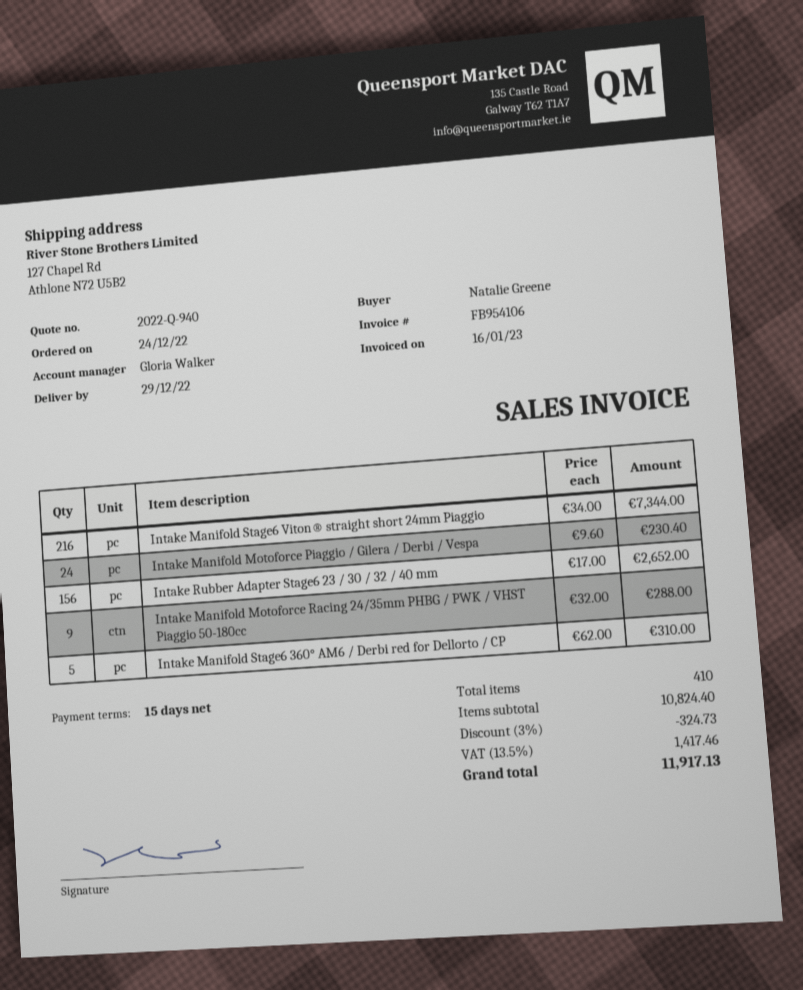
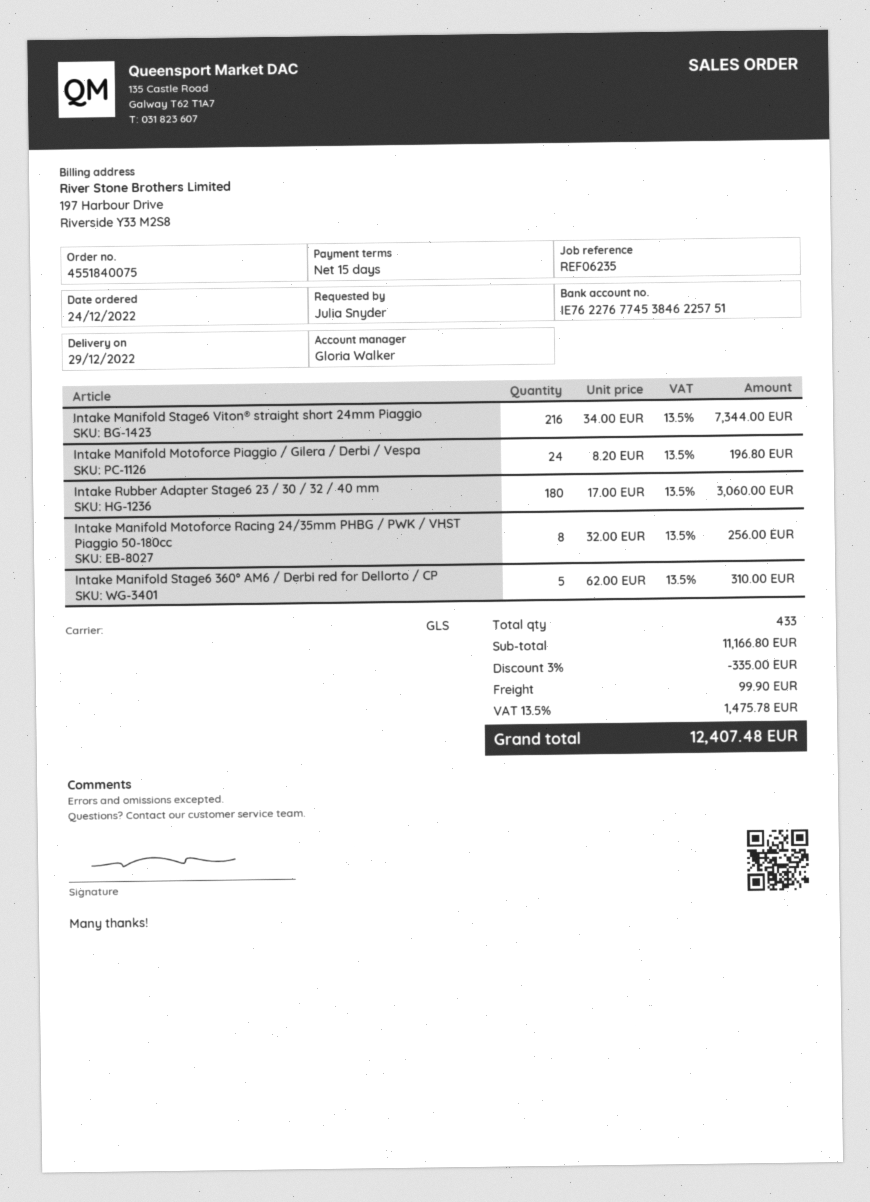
ordered by: Natalie Greene -> Julia Snyder
Intake Manifold Motoforce Piaggio / Gilera / Derbi / Vespa: 24 x 9.60 = 230.40 -> 24 x 8.20 = 196.80
Intake Rubber Adapter Stage6 23 / 30 / 32 / 40 mm: 156 x 17.00 = 2652.00 -> 180 x 17.00 = 3060.00
Intake Manifold Motoforce Racing 24/35mm PHBG / PWK / VHST Piaggio 50-180cc: 9 x 32.00 = 288.00 -> 8 x 32.00 = 256.00
total quantity: 410 -> 433
subtotal: 10824.40 -> 11166.80
discount: 3% = 324.73 -> 3% = 335.00
shipping: none -> 99.90
tax: 13.5% = 1417.46 -> 13.5% = 1475.78
total: 11917.13 -> 12407.48

